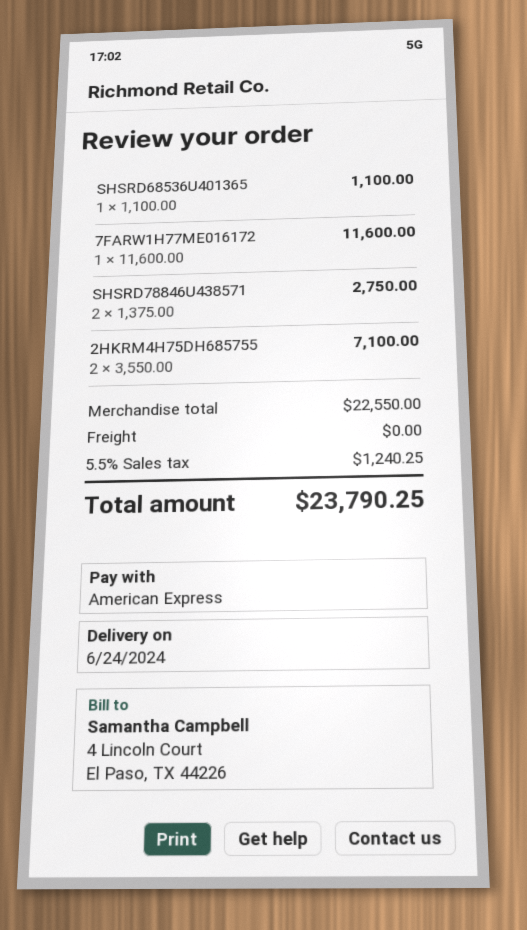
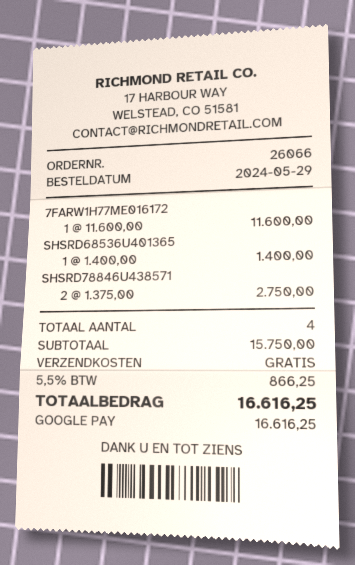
payment method: American Express -> Google Pay
SHSRD68536U401365: 1 x 1100.00 = 1100.00 -> 1 x 1400.00 = 1400.00
2HKRM4H75DH685755: 2 x 3550.00 = 7100.00 -> none
subtotal: 22550.00 -> 15750.00
tax: 5.5% = 1240.25 -> 5.5% = 866.25
total: 23790.25 -> 16616.25

